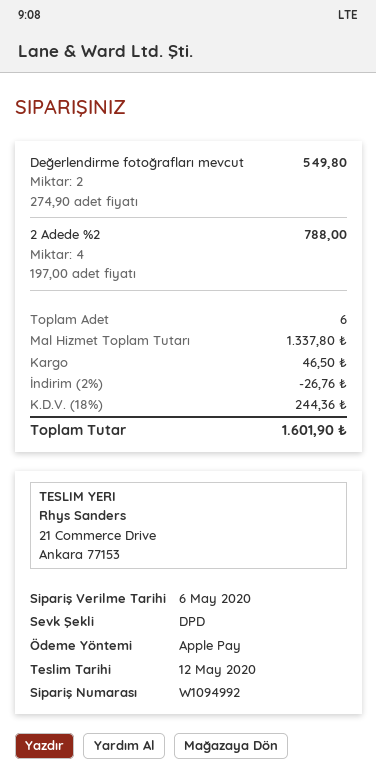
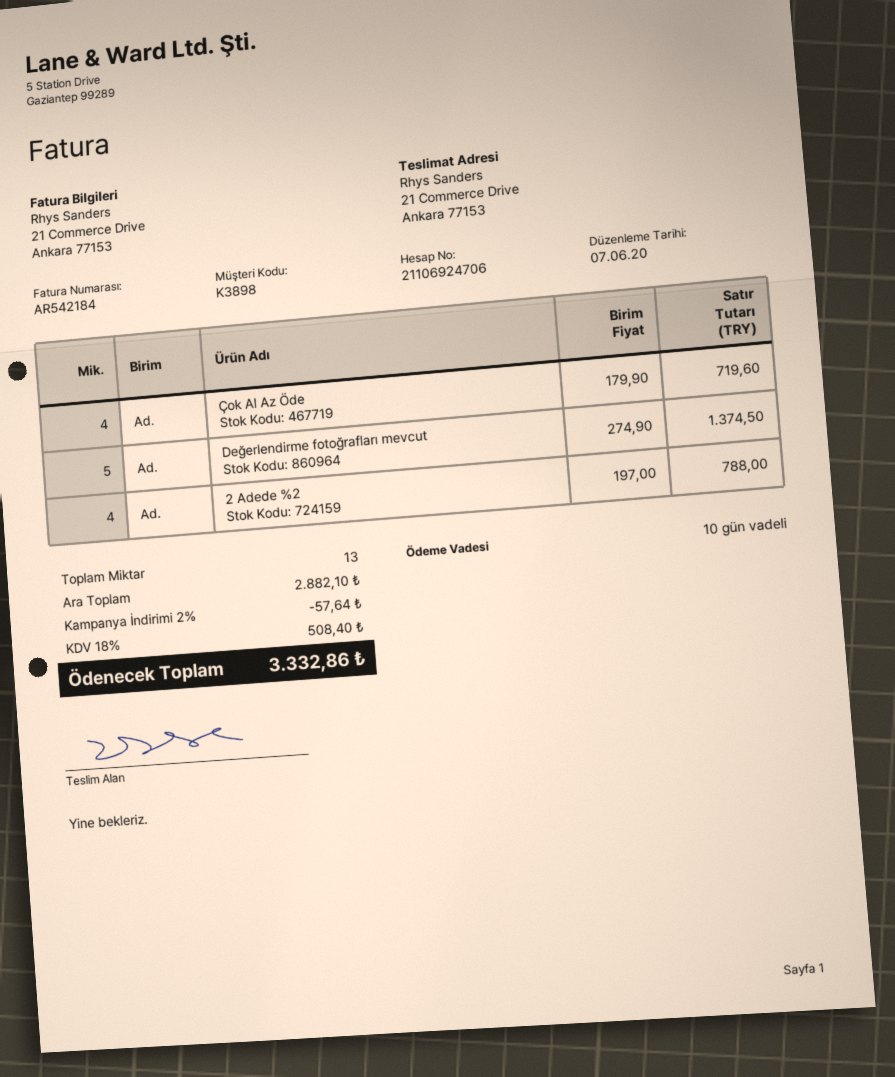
Değerlendirme fotoğrafları mevcut: 2 x 274.90 = 549.80 -> 5 x 274.90 = 1374.50
Çok Al Az Öde: none -> 4 x 179.90 = 719.60
total quantity: 6 -> 13
subtotal: 1337.80 -> 2882.10
discount: 2% = 26.76 -> 2% = 57.64
shipping: 46.50 -> none
tax: 18% = 244.36 -> 18% = 508.40
total: 1601.90 -> 3332.86

